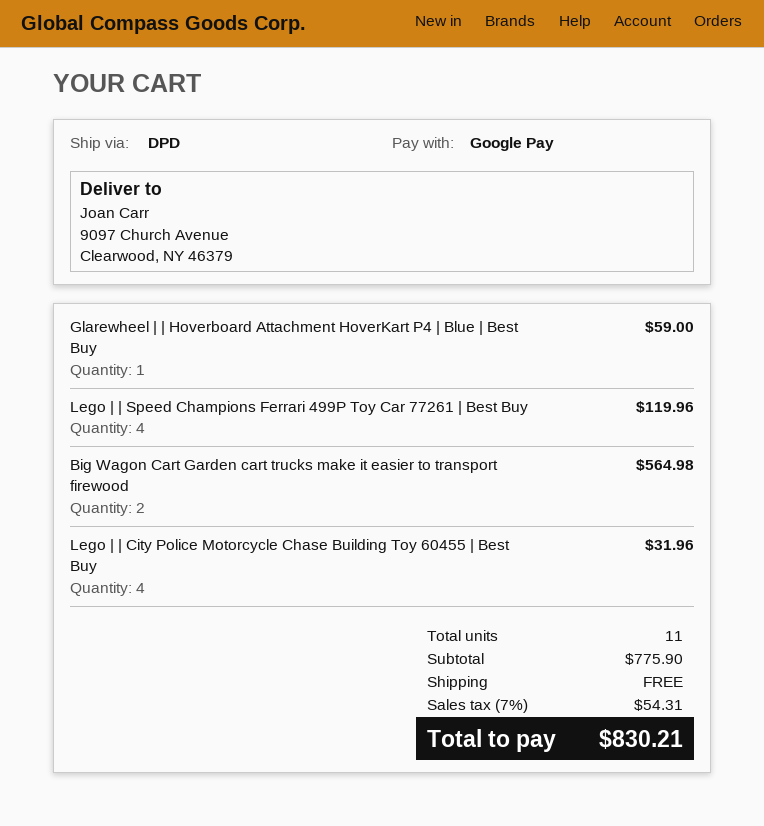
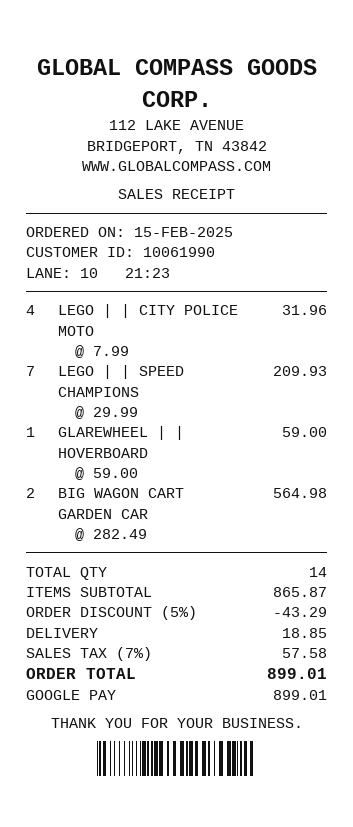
Lego | | Speed Champions Ferrari 499P Toy Car 77261 | Best Buy: 4 for 119.96 -> 7 for 209.93
total quantity: 11 -> 14
subtotal: 775.90 -> 865.87
discount: none -> 5% = 43.29
shipping: 0.00 -> 18.85
tax: 7% = 54.31 -> 7% = 57.58
total: 830.21 -> 899.01

